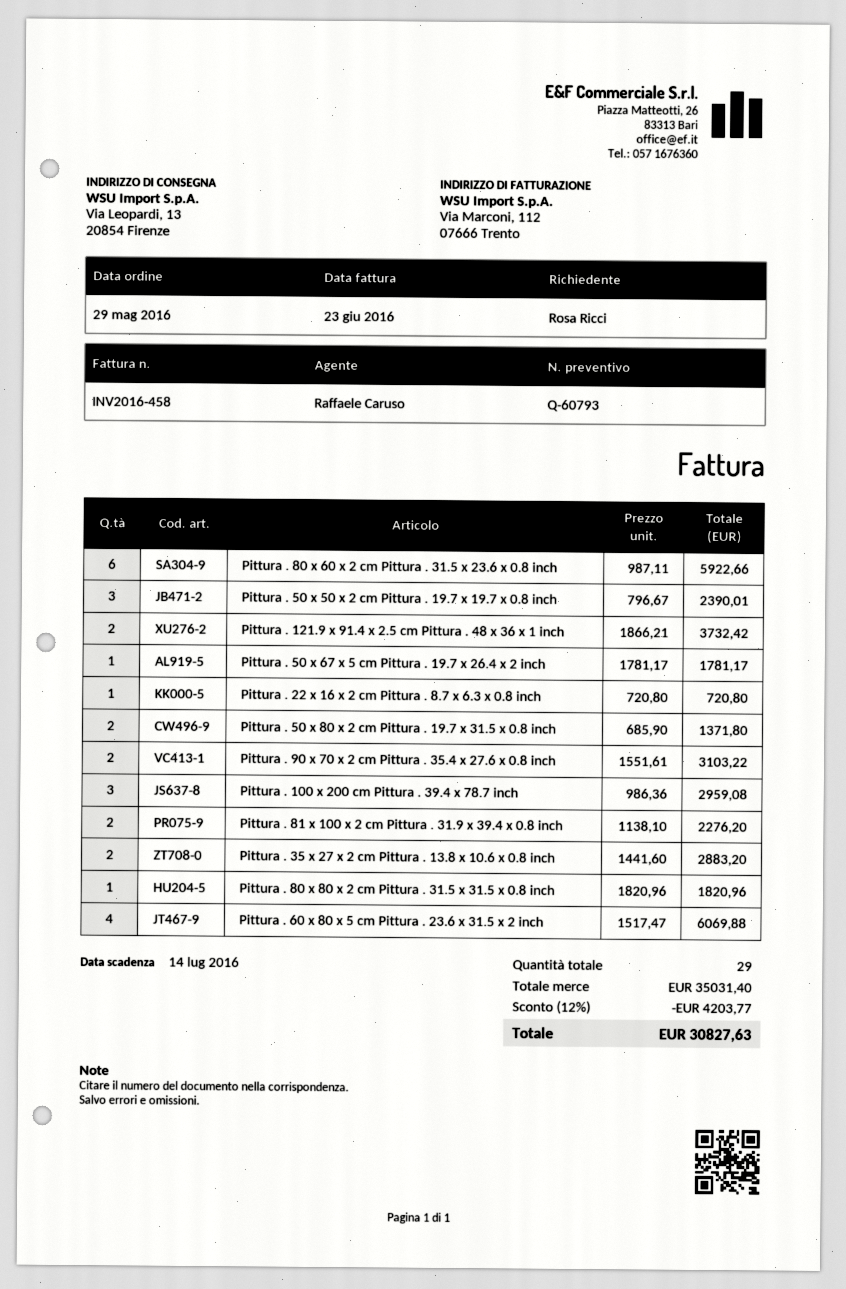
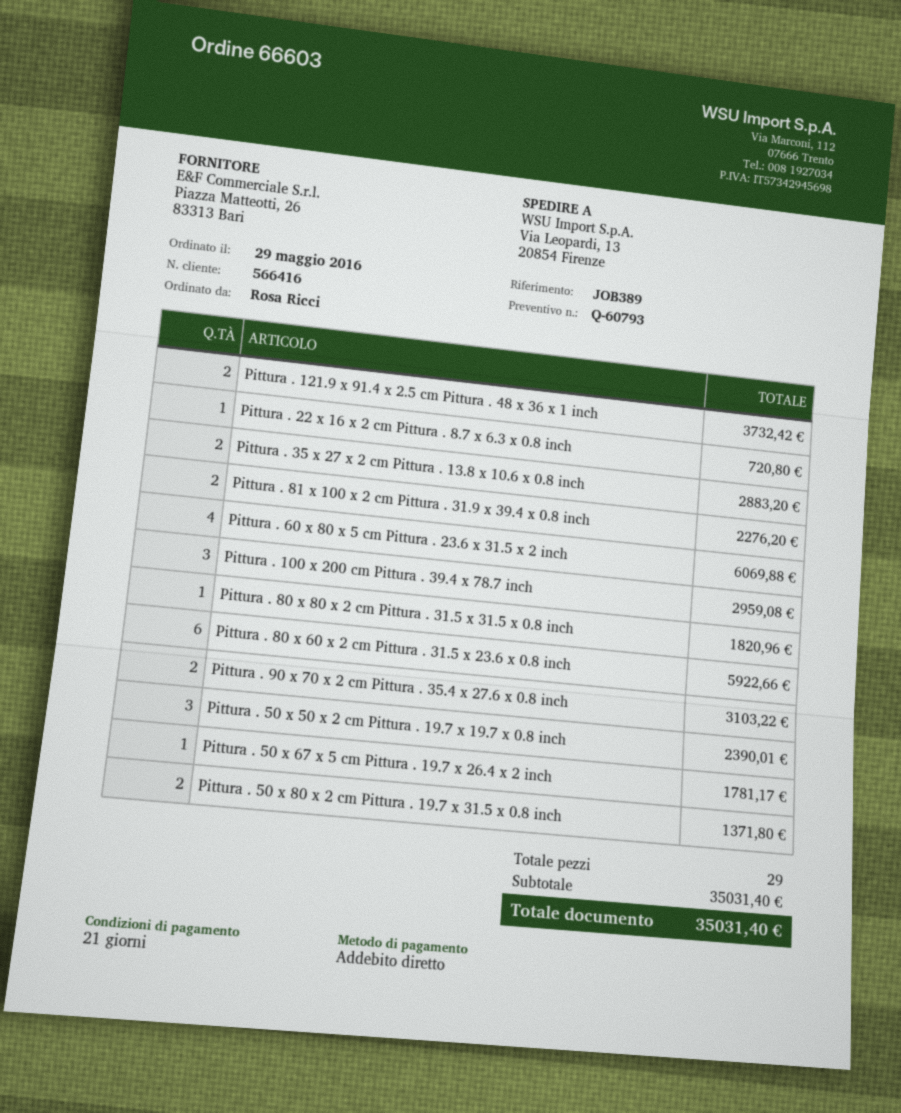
discount: 12% = 4203.77 -> none
total: 30827.63 -> 35031.40

